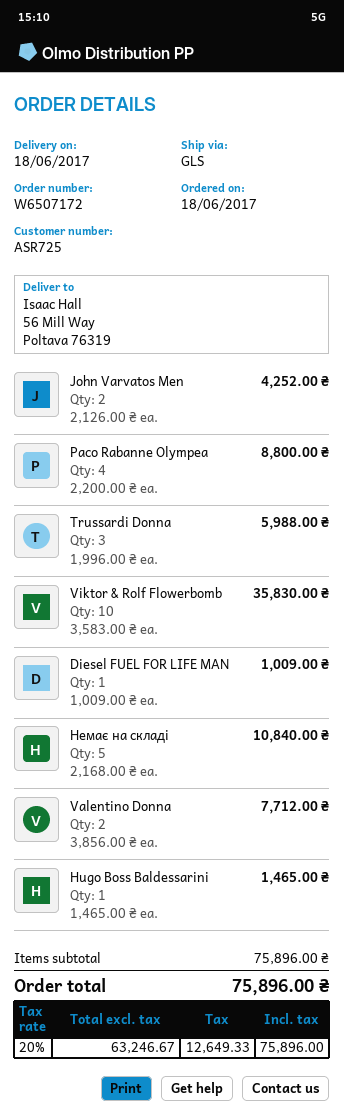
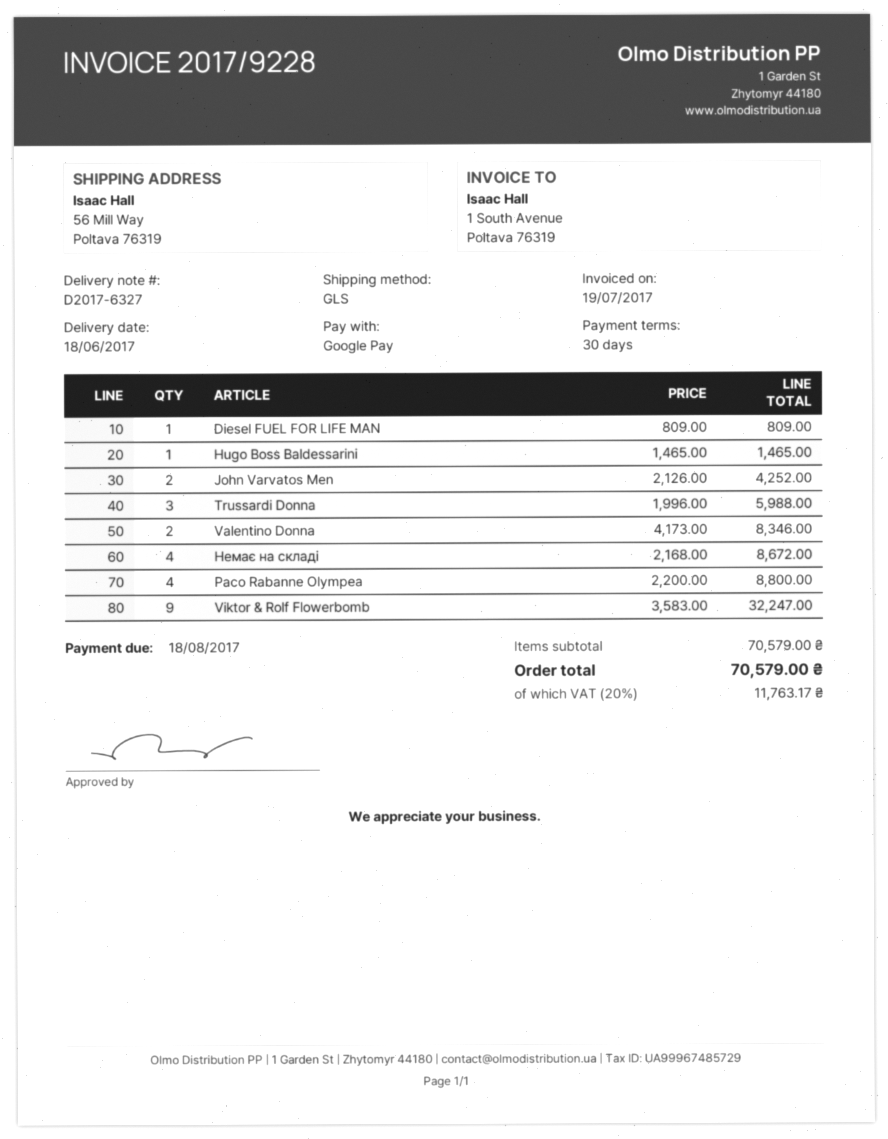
Viktor & Rolf Flowerbomb: 10 x 3583.00 = 35830.00 -> 9 x 3583.00 = 32247.00
Diesel FUEL FOR LIFE MAN: 1 x 1009.00 = 1009.00 -> 1 x 809.00 = 809.00
Немає на складі: 5 x 2168.00 = 10840.00 -> 4 x 2168.00 = 8672.00
Valentino Donna: 2 x 3856.00 = 7712.00 -> 2 x 4173.00 = 8346.00
subtotal: 75896.00 -> 70579.00
tax: 20% = 12649.33 -> 20% = 11763.17
total: 75896.00 -> 70579.00

